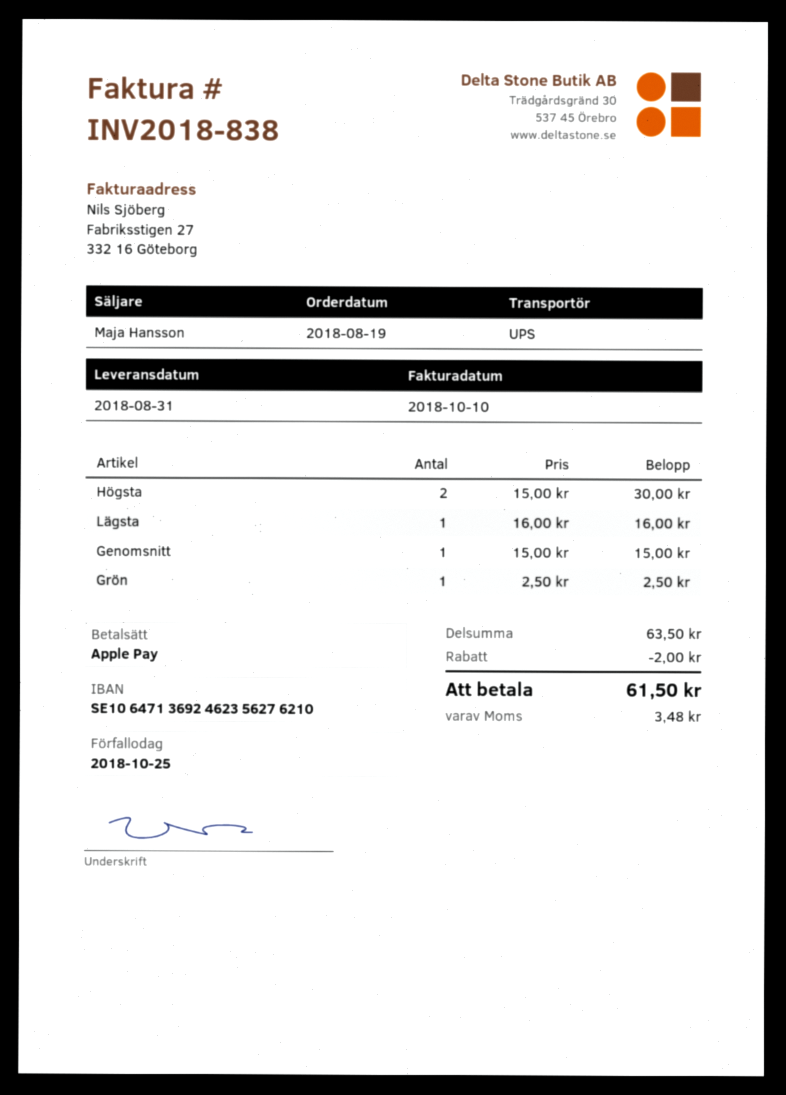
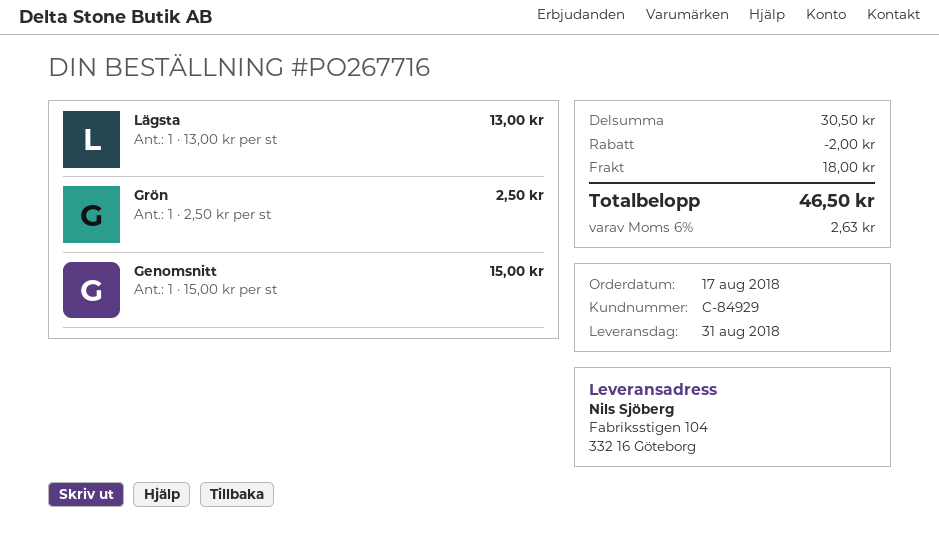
order date: 2018-08-19 -> 2018-08-17
Högsta: 2 x 15.00 = 30.00 -> none
Lägsta: 1 x 16.00 = 16.00 -> 1 x 13.00 = 13.00
subtotal: 63.50 -> 30.50
shipping: none -> 18.00
tax: 3.48 -> 2.63
total: 61.50 -> 46.50

